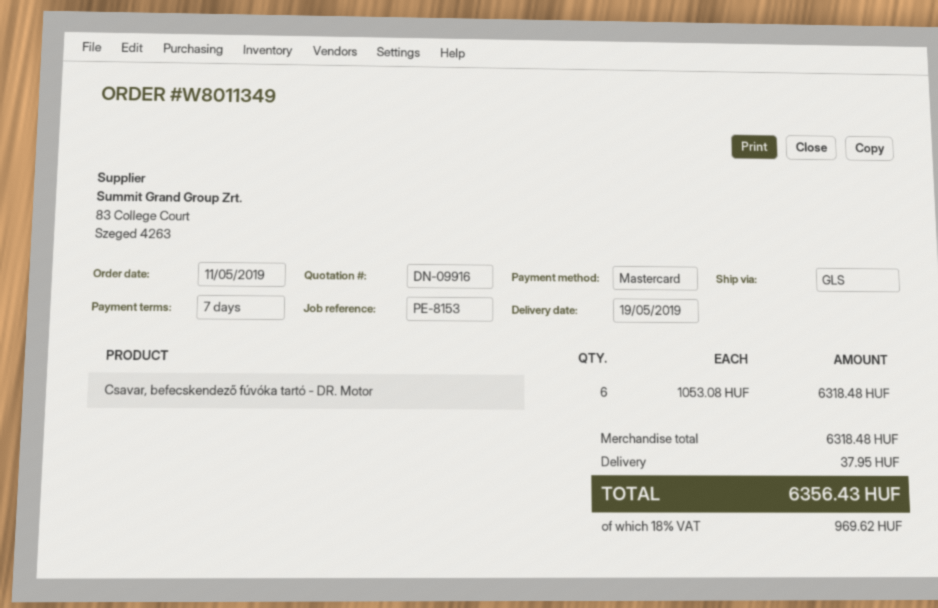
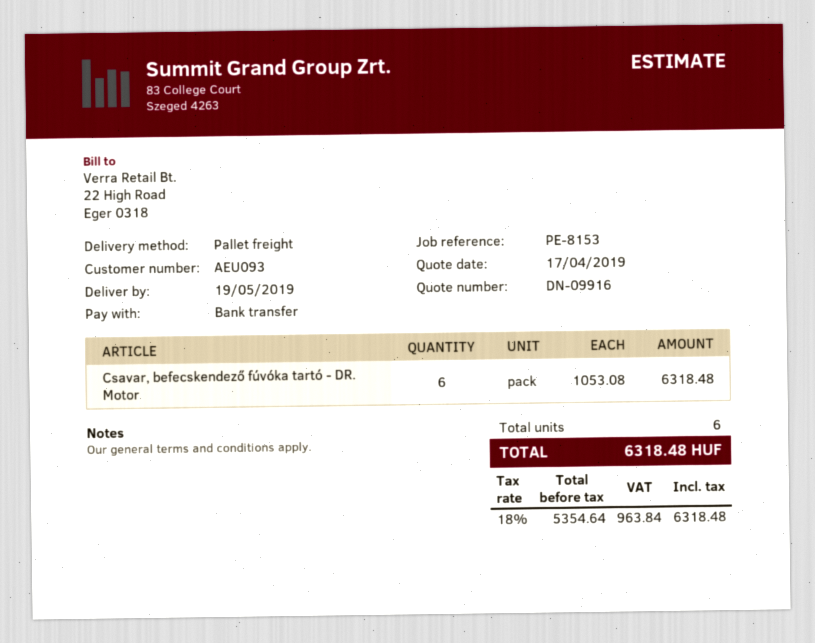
payment method: Mastercard -> bank transfer
shipping method: GLS -> pallet freight
shipping: 37.95 -> none
tax: 18% = 969.62 -> 18% = 963.84
total: 6356.43 -> 6318.48

